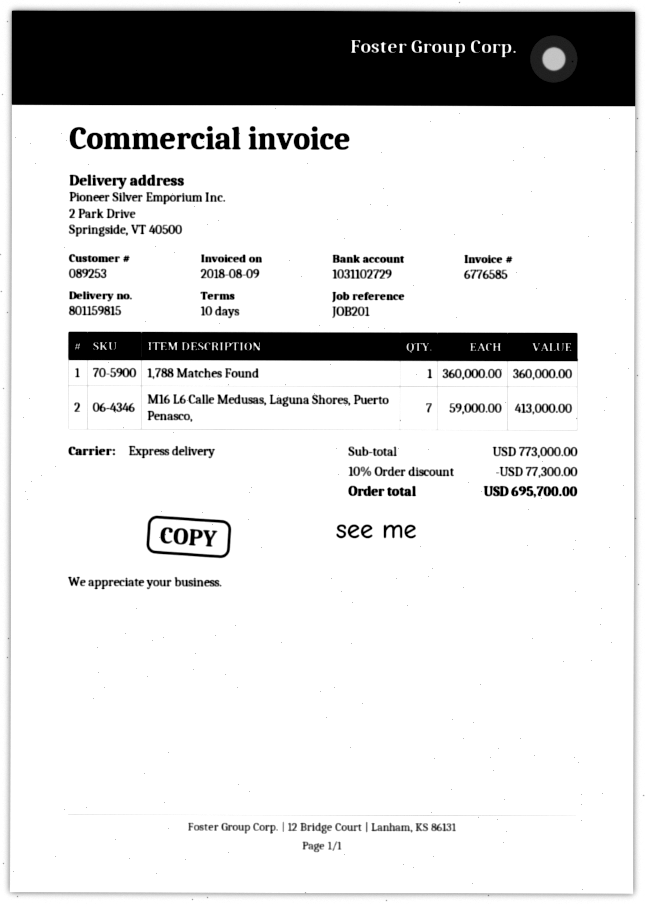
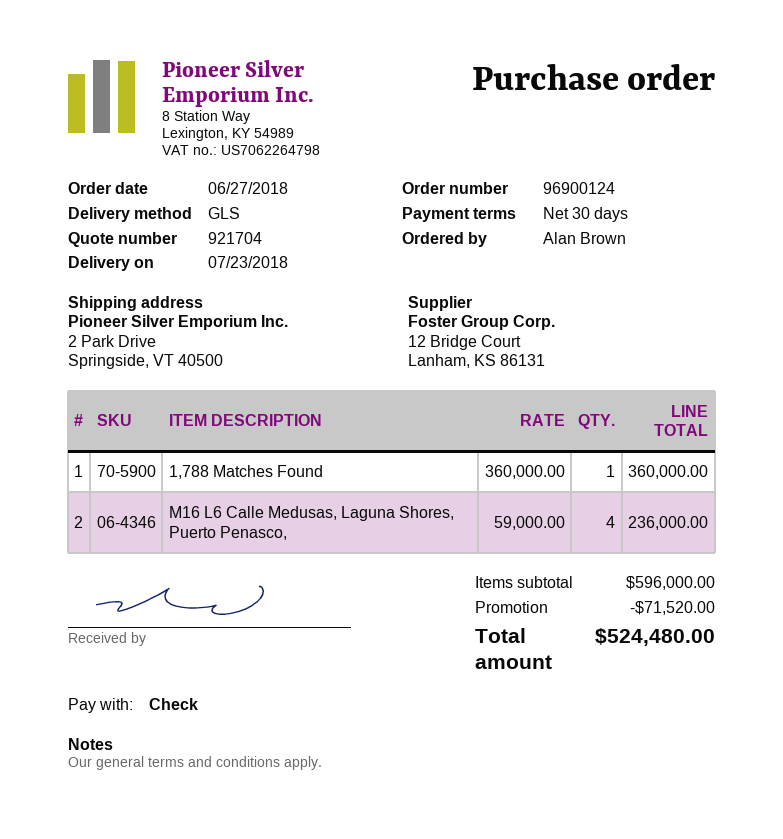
payment terms: 10 days -> 30 days
shipping method: express -> GLS
M16 L6 Calle Medusas, Laguna Shores, Puerto Penasco,: 7 x 59000.00 = 413000.00 -> 4 x 59000.00 = 236000.00
subtotal: 773000.00 -> 596000.00
discount: 77300.00 -> 71520.00
total: 695700.00 -> 524480.00

